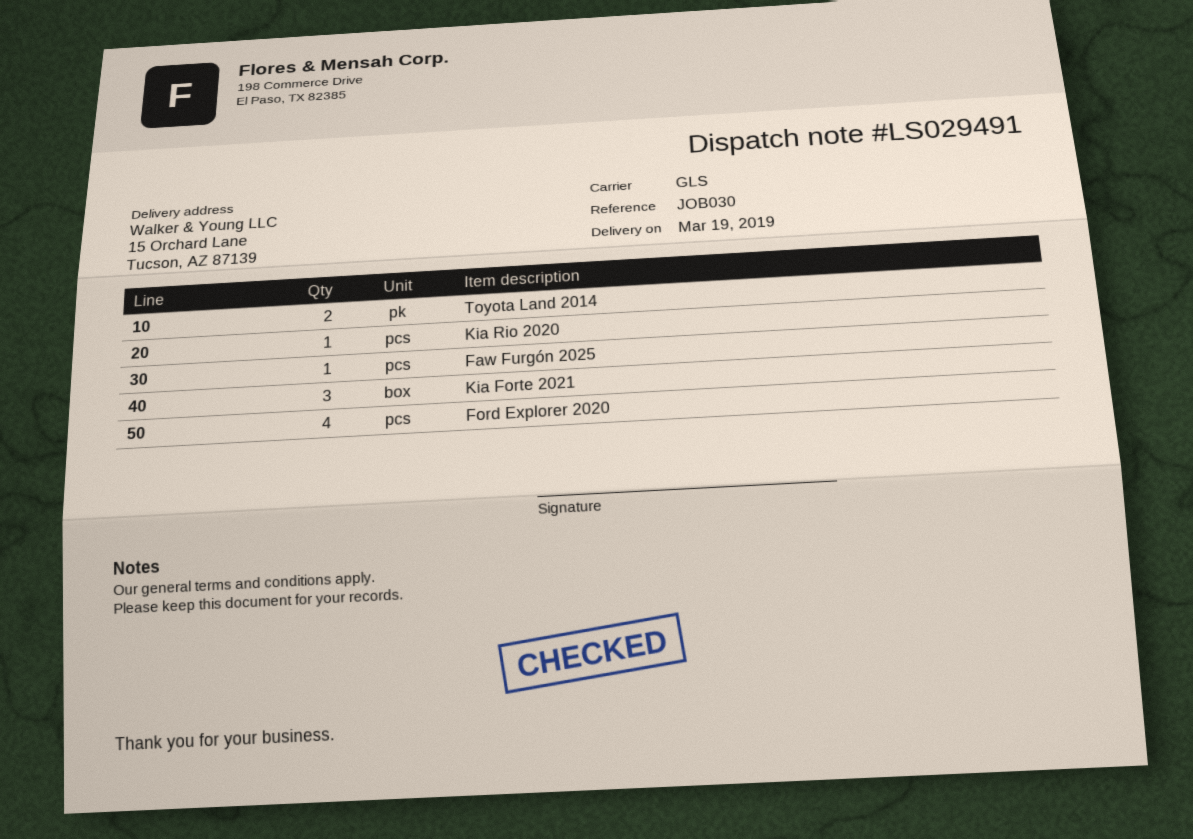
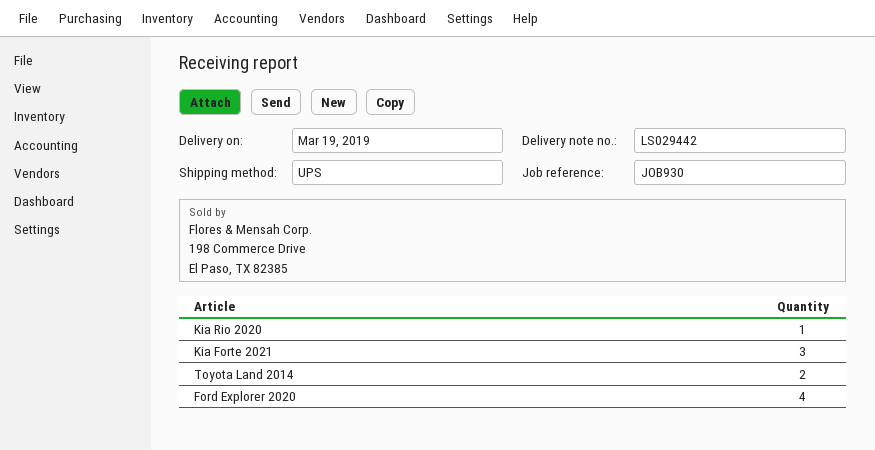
delivery note number: LS029491 -> LS029442
reference: JOB030 -> JOB930
shipping method: GLS -> UPS
Faw Furgón 2025: 1 -> none

